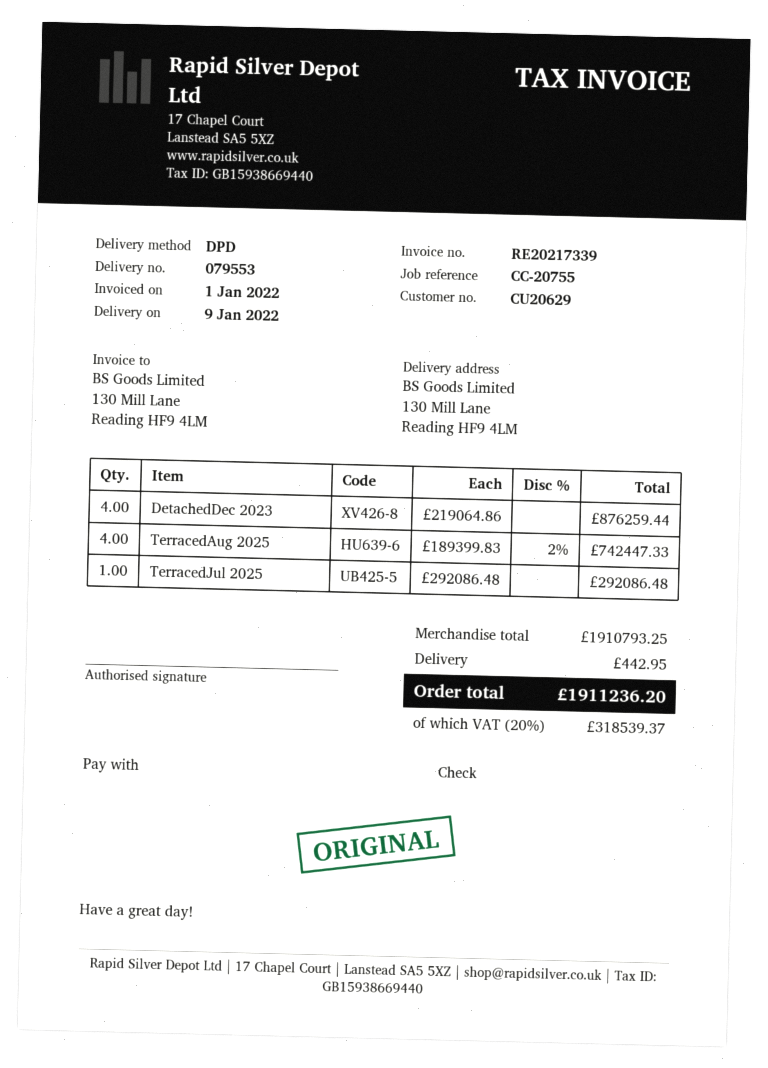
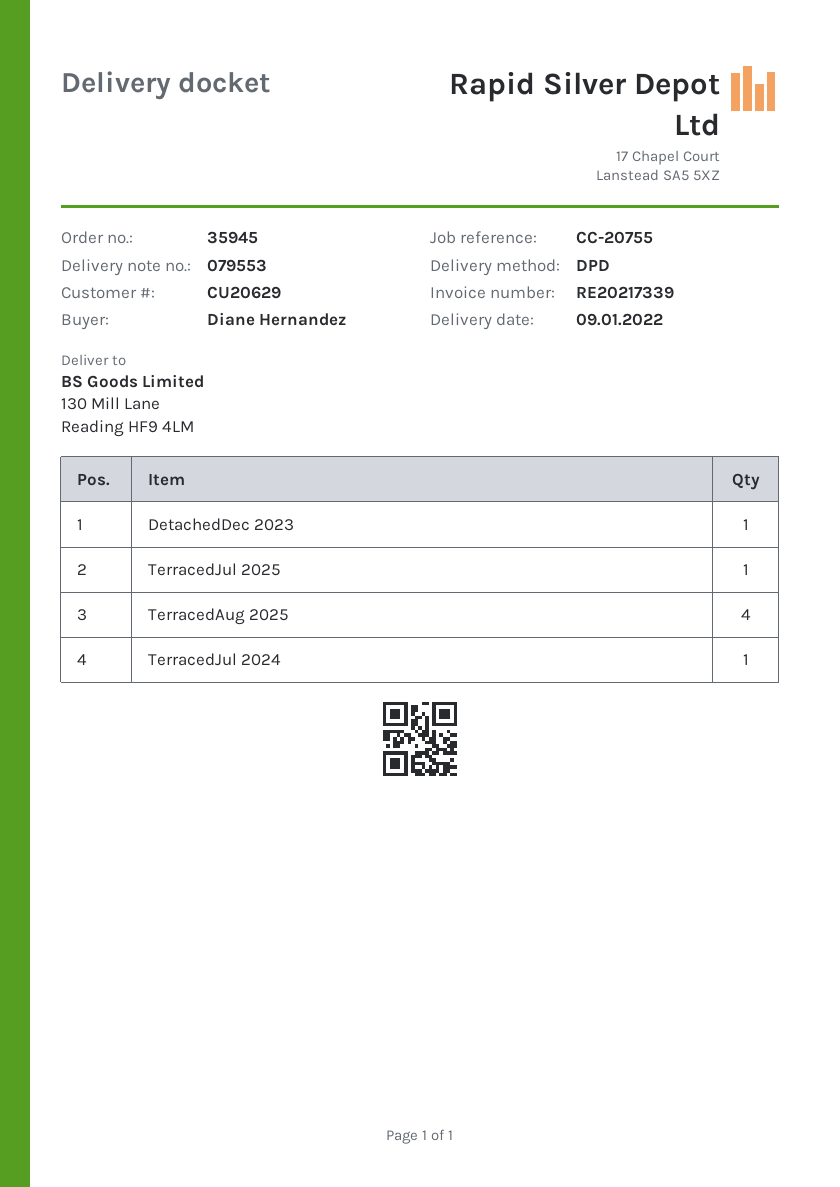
DetachedDec 2023: 4 -> 1
TerracedJul 2024: none -> 1

